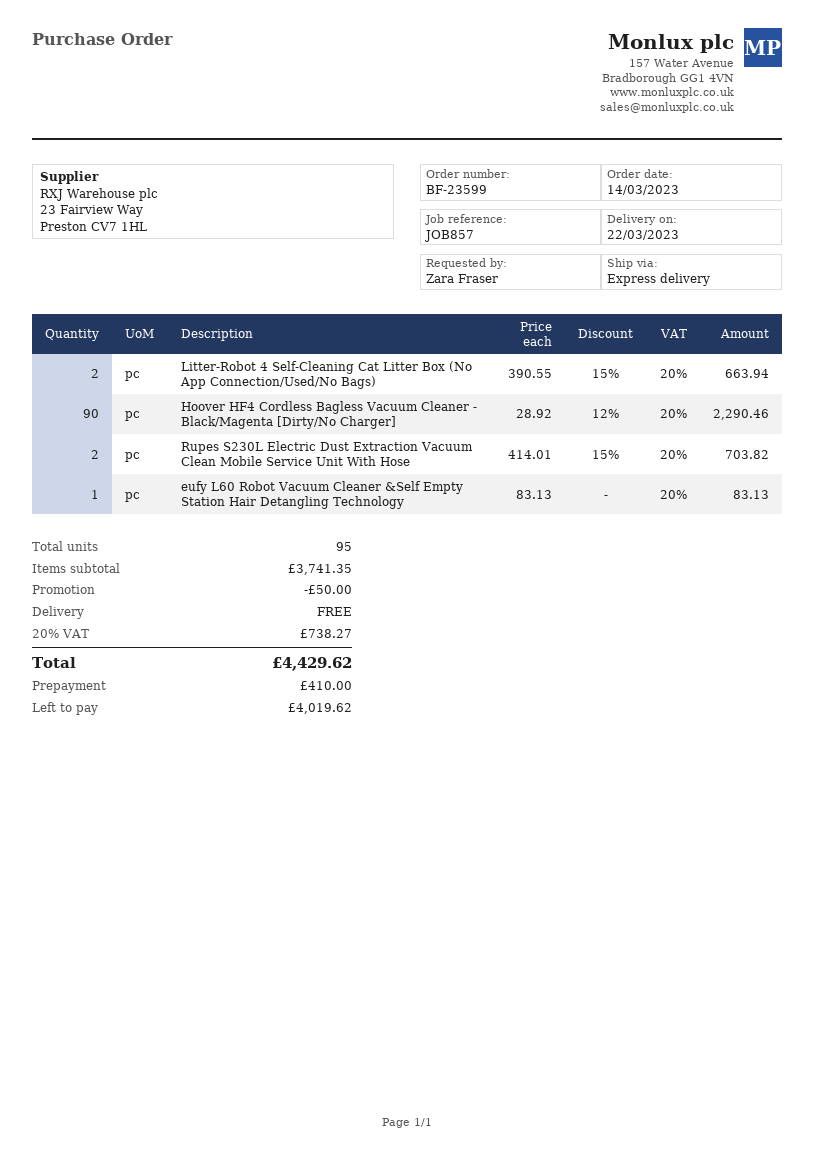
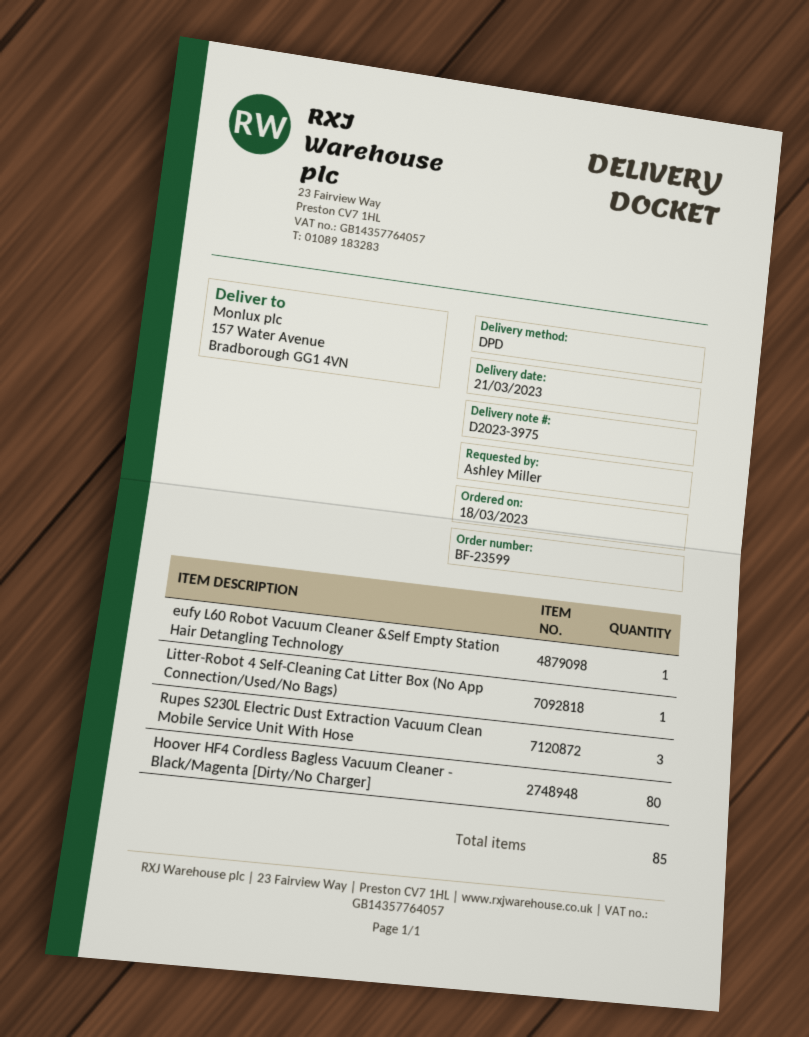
order date: 2023-03-14 -> 2023-03-18
delivery date: 2023-03-22 -> 2023-03-21
ordered by: Zara Fraser -> Ashley Miller
shipping method: express -> DPD
Litter-Robot 4 Self-Cleaning Cat Litter Box (No App Connection/Used/No Bags): 2 -> 1
Hoover HF4 Cordless Bagless Vacuum Cleaner - Black/Magenta [Dirty/No Charger]: 90 -> 80
Rupes S230L Electric Dust Extraction Vacuum Clean Mobile Service Unit With Hose: 2 -> 3
total quantity: 95 -> 85

